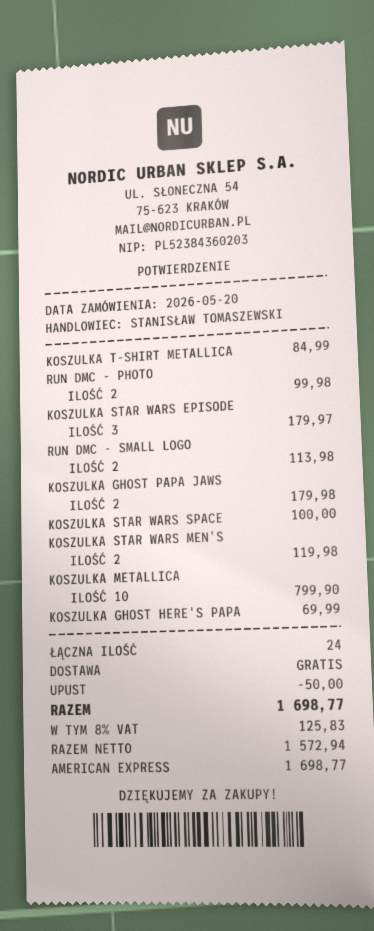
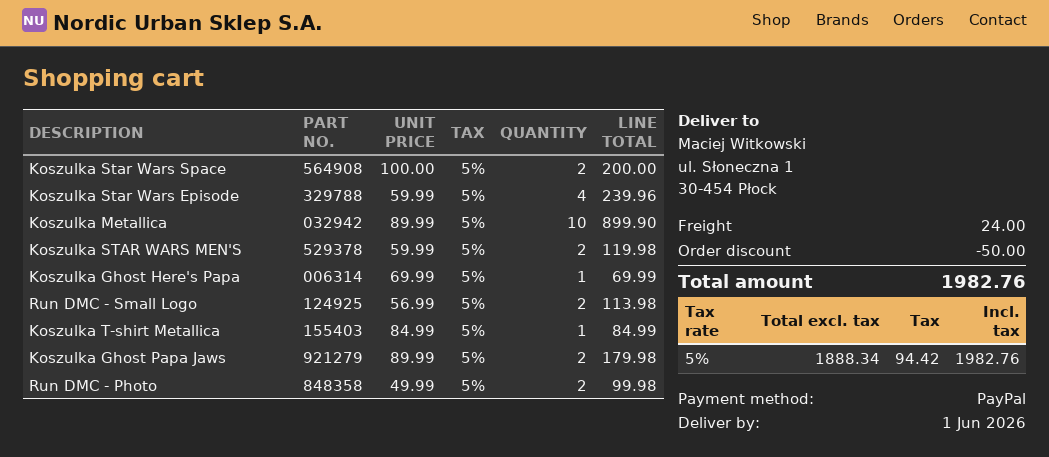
payment method: American Express -> PayPal
KOSZULKA STAR WARS EPISODE: 3 for 179.97 -> 4 for 239.96
KOSZULKA STAR WARS SPACE: 1 for 100.00 -> 2 for 200.00
KOSZULKA METALLICA: 10 for 799.90 -> 10 for 899.90
shipping: 0.00 -> 24.00
net: 1572.94 -> 1888.34
tax: 8% = 125.83 -> 5% = 94.42
total: 1698.77 -> 1982.76

